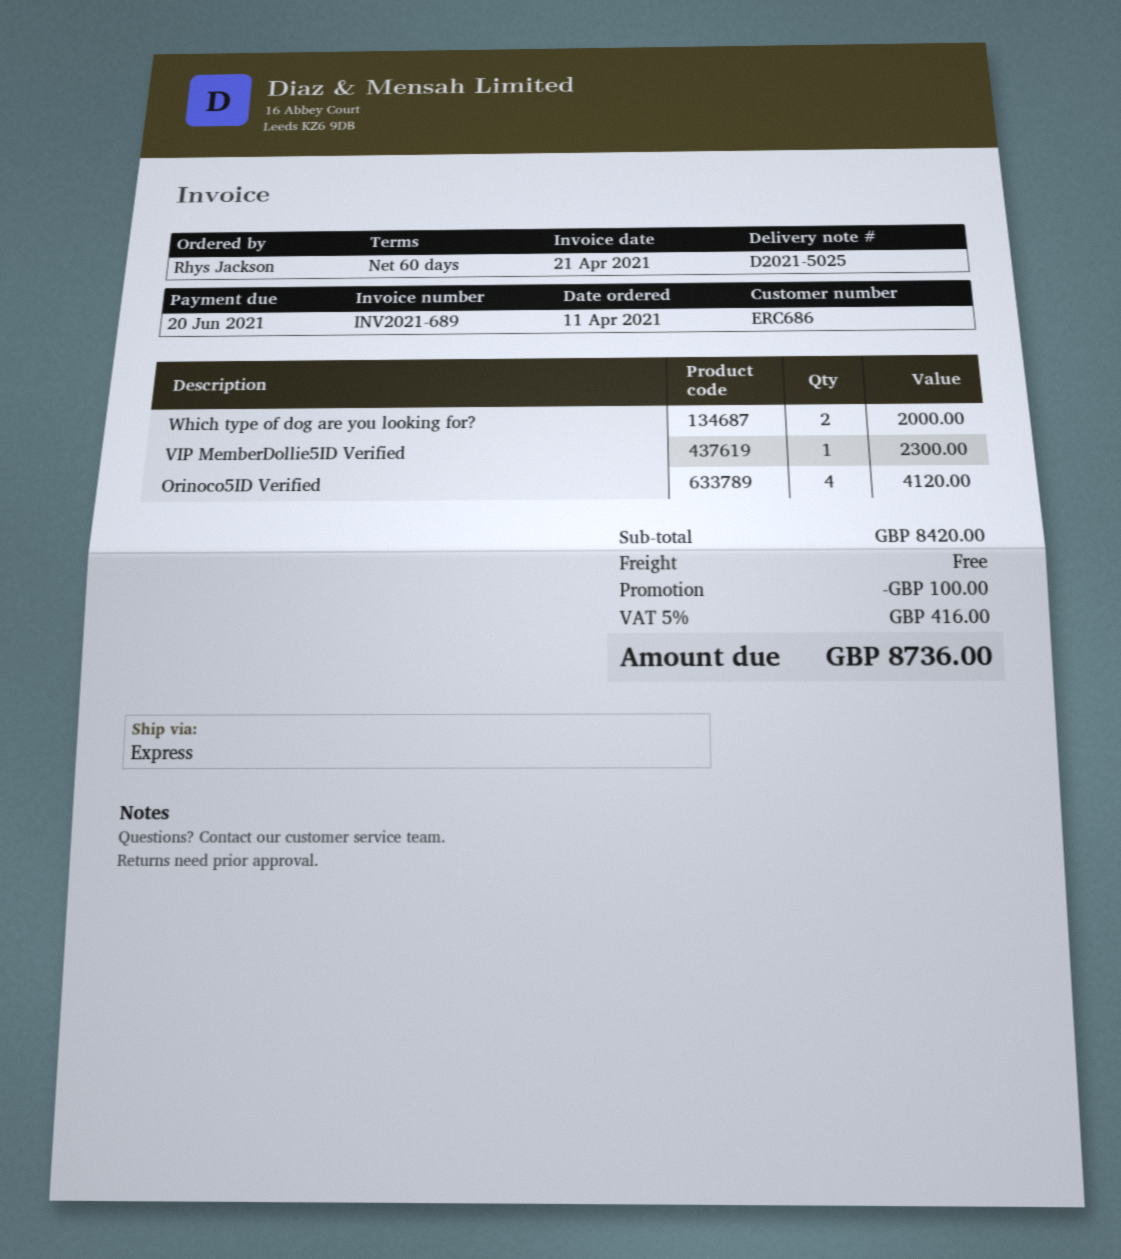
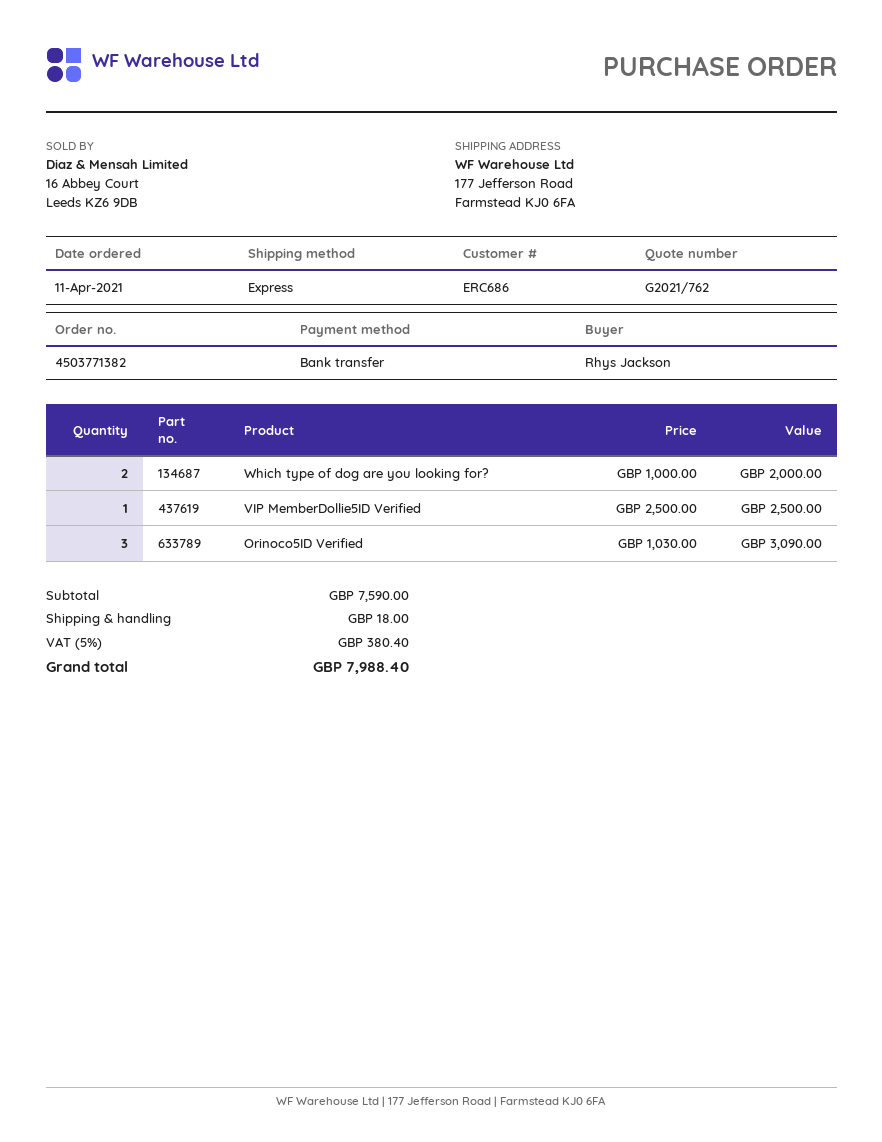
VIP MemberDollie5ID Verified: 1 for 2300.00 -> 1 for 2500.00
Orinoco5ID Verified: 4 for 4120.00 -> 3 for 3090.00
subtotal: 8420.00 -> 7590.00
discount: 100.00 -> none
shipping: 0.00 -> 18.00
tax: 5% = 416.00 -> 5% = 380.40
total: 8736.00 -> 7988.40

